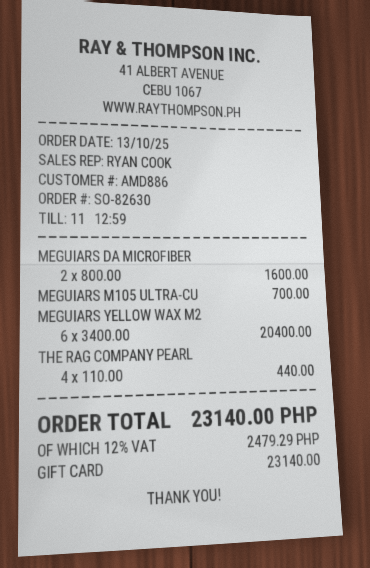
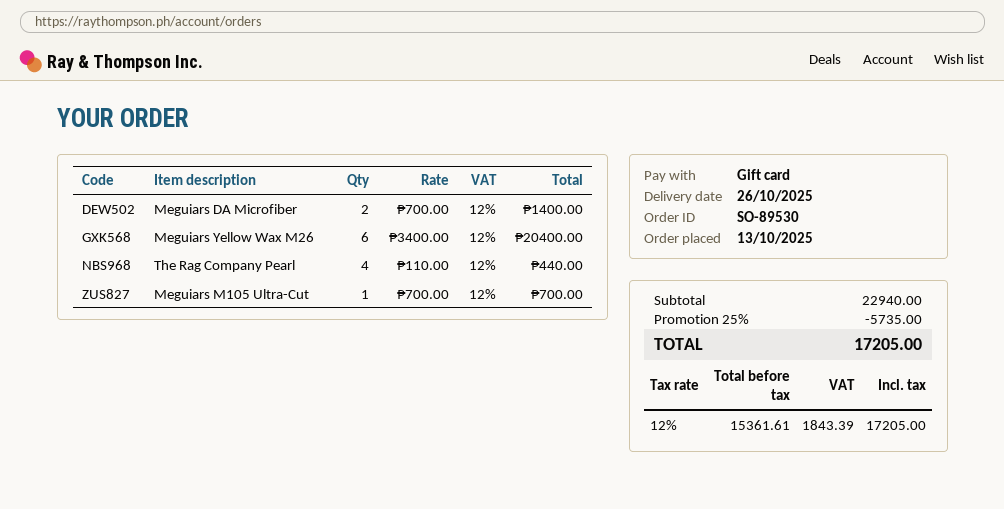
order number: SO-82630 -> SO-89530
MEGUIARS DA MICROFIBER: 2 x 800.00 = 1600.00 -> 2 x 700.00 = 1400.00
discount: none -> 25% = 5735.00
tax: 12% = 2479.29 -> 12% = 1843.39
total: 23140.00 -> 17205.00

